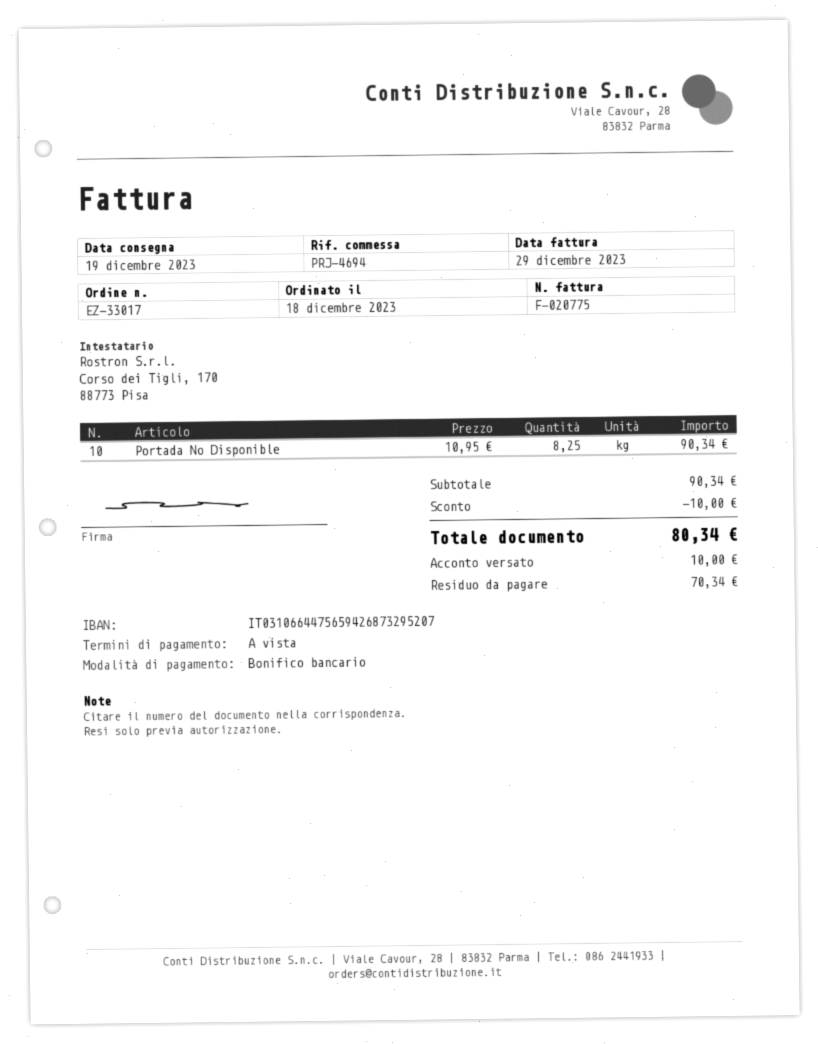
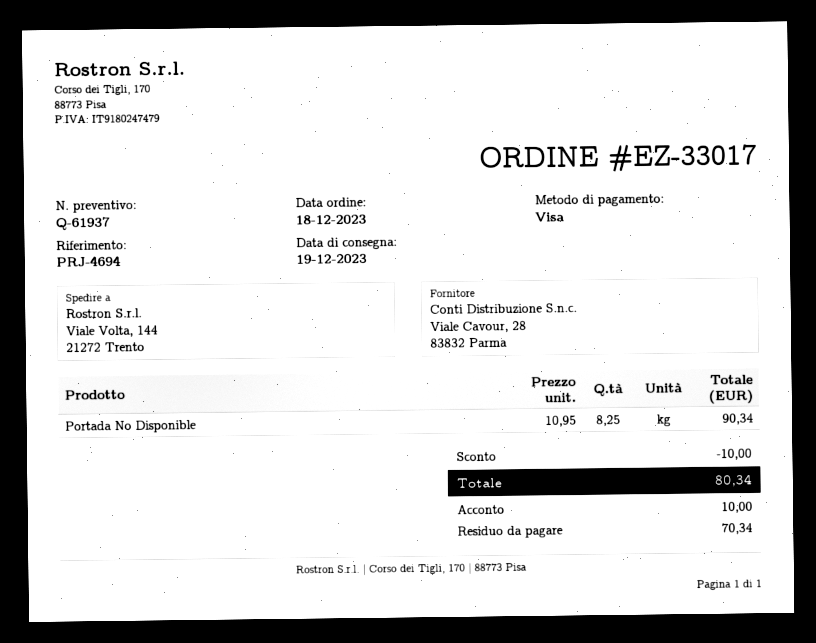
payment method: bank transfer -> Visa

